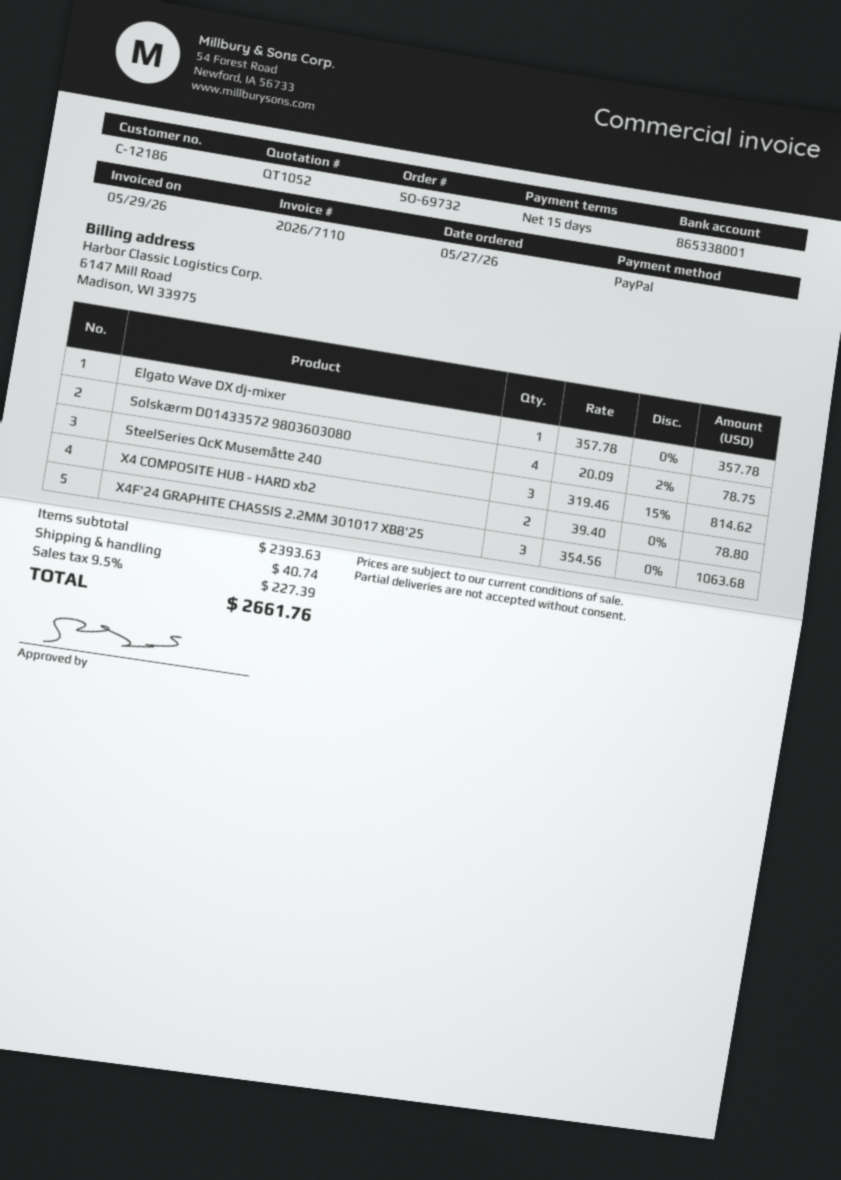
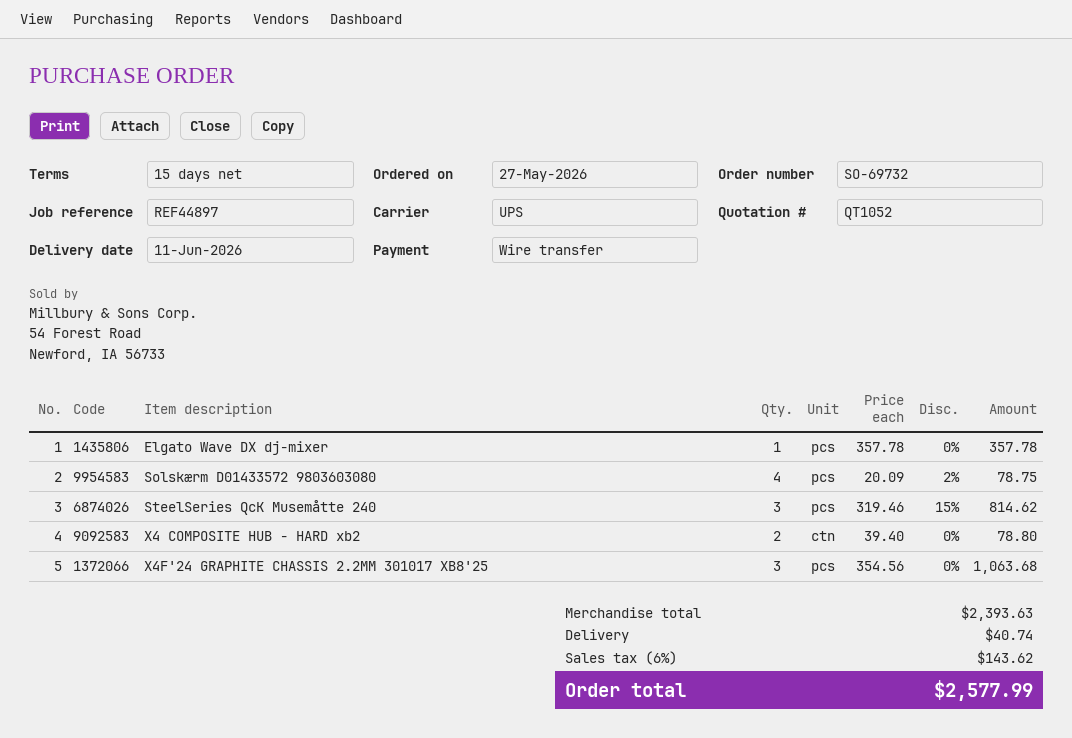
payment method: PayPal -> bank transfer
tax: 9.5% = 227.39 -> 6% = 143.62
total: 2661.76 -> 2577.99

